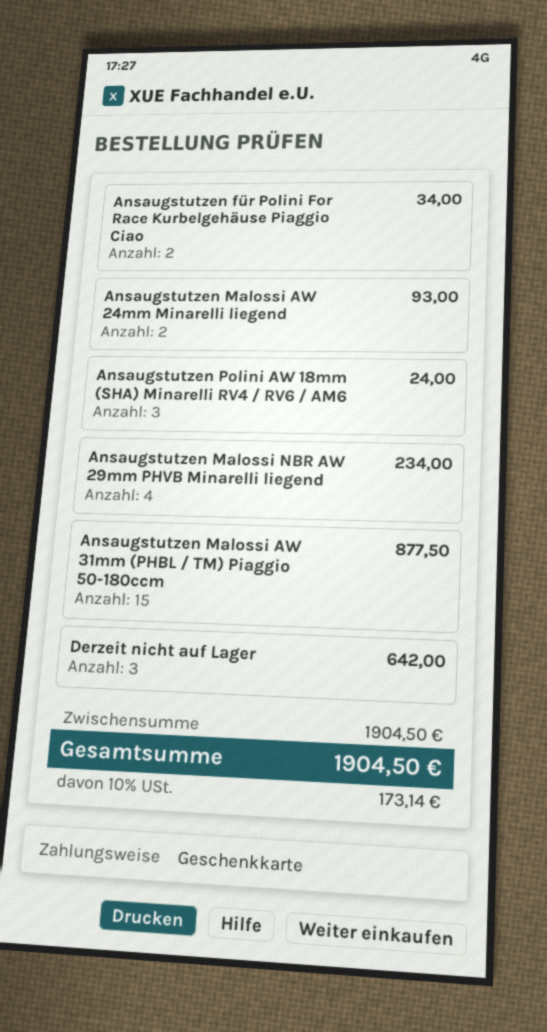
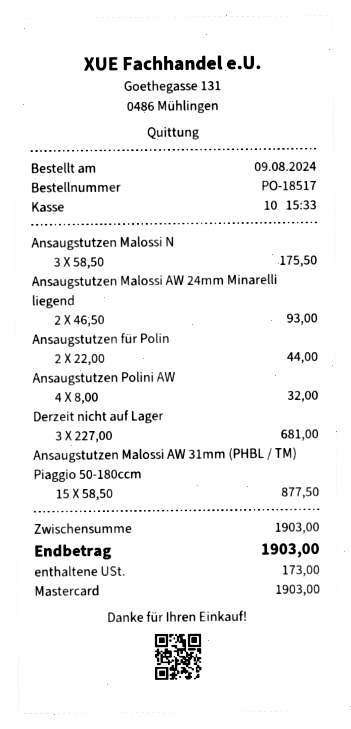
payment method: gift card -> Mastercard
Ansaugstutzen für Polini For Race Kurbelgehäuse Piaggio Ciao: 2 for 34.00 -> 2 for 44.00
Ansaugstutzen Polini AW 18mm (SHA) Minarelli RV4 / RV6 / AM6: 3 for 24.00 -> 4 for 32.00
Ansaugstutzen Malossi NBR AW 29mm PHVB Minarelli liegend: 4 for 234.00 -> 3 for 175.50
Derzeit nicht auf Lager: 3 for 642.00 -> 3 for 681.00
subtotal: 1904.50 -> 1903.00
tax: 173.14 -> 173.00
total: 1904.50 -> 1903.00

